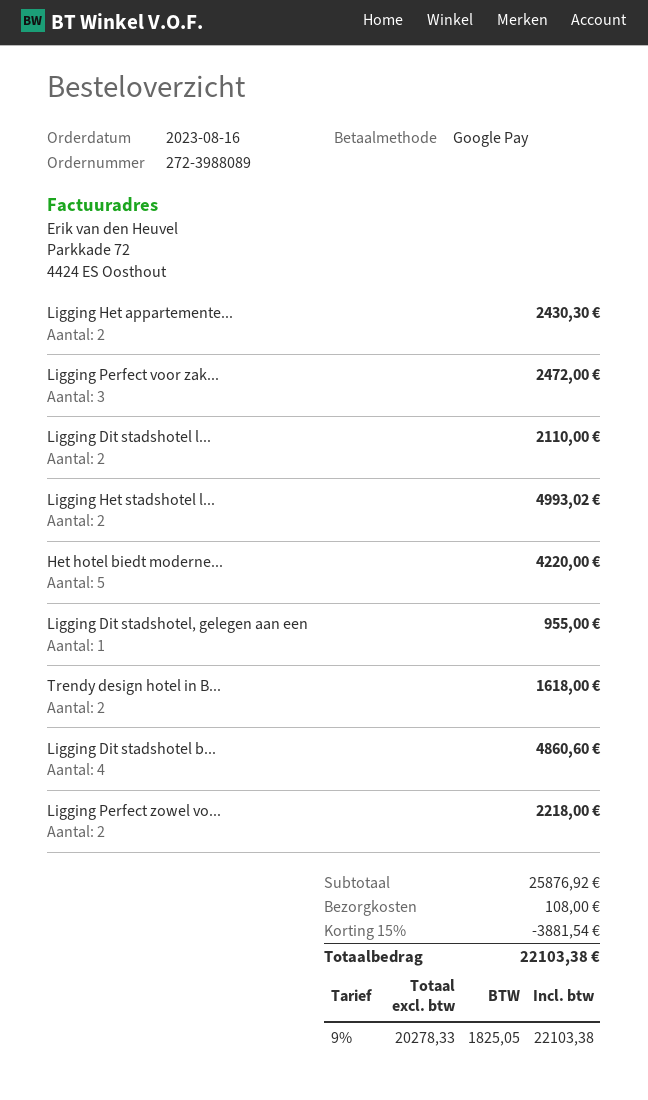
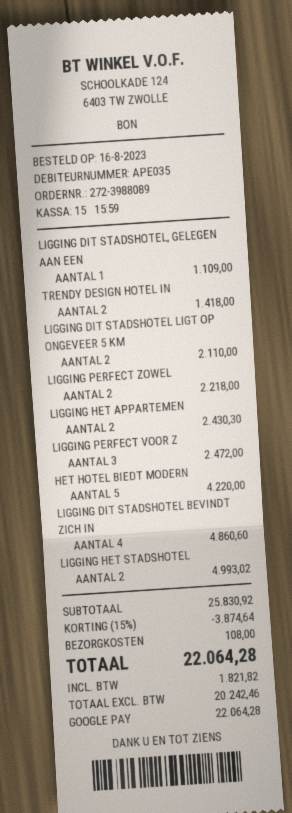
Ligging Dit stadshotel, gelegen aan een: 1 for 955.00 -> 1 for 1109.00
Trendy design hotel in B...: 2 for 1618.00 -> 2 for 1418.00
subtotal: 25876.92 -> 25830.92
discount: 15% = 3881.54 -> 15% = 3874.64
net: 20278.33 -> 20242.46
tax: 1825.05 -> 1821.82
total: 22103.38 -> 22064.28

